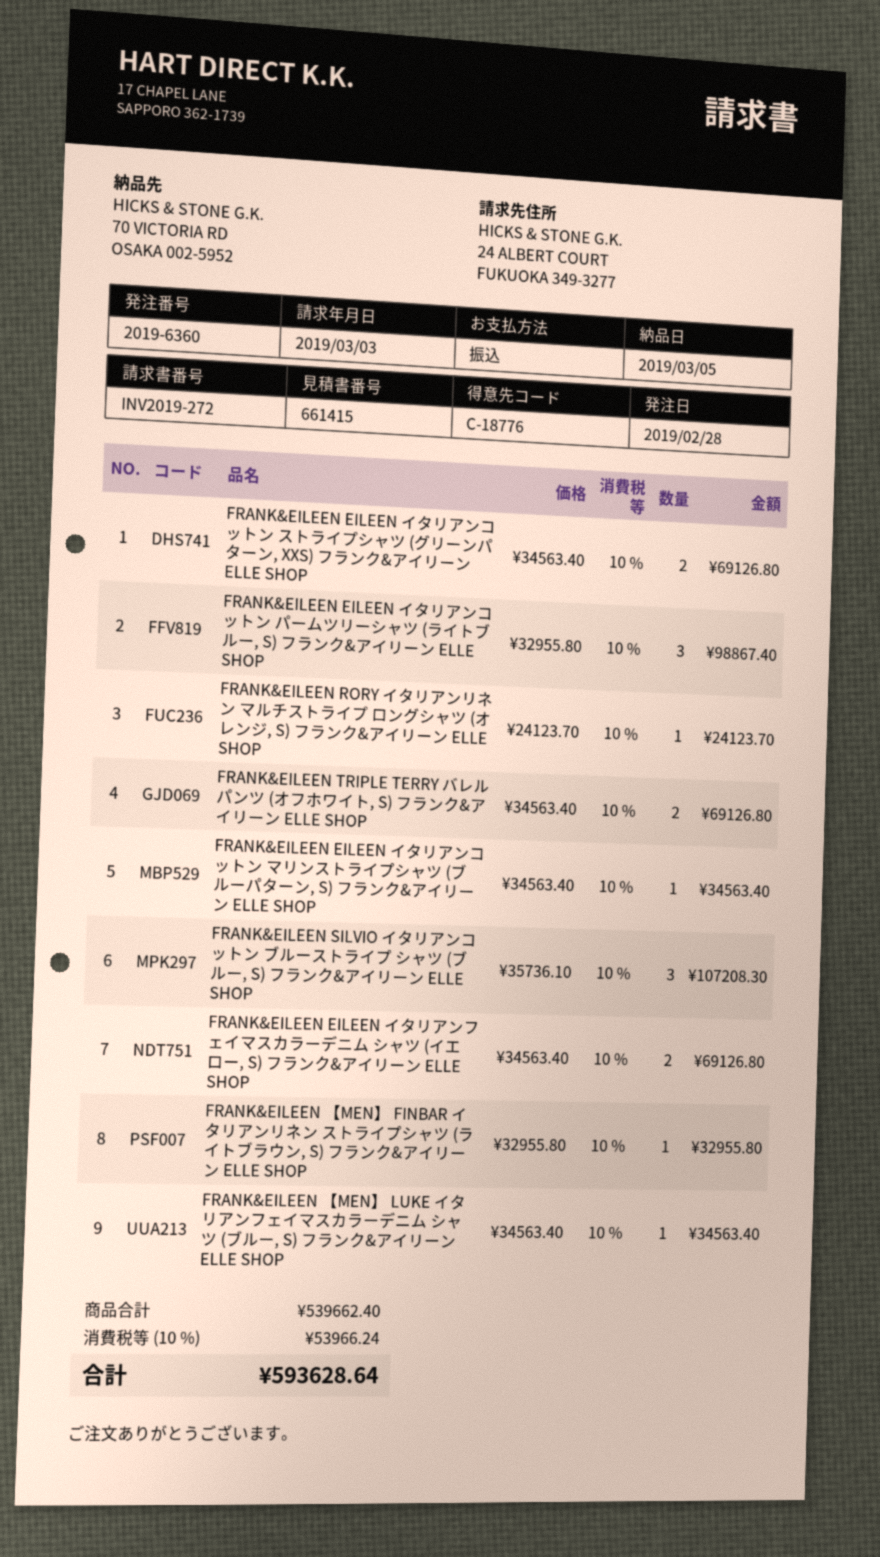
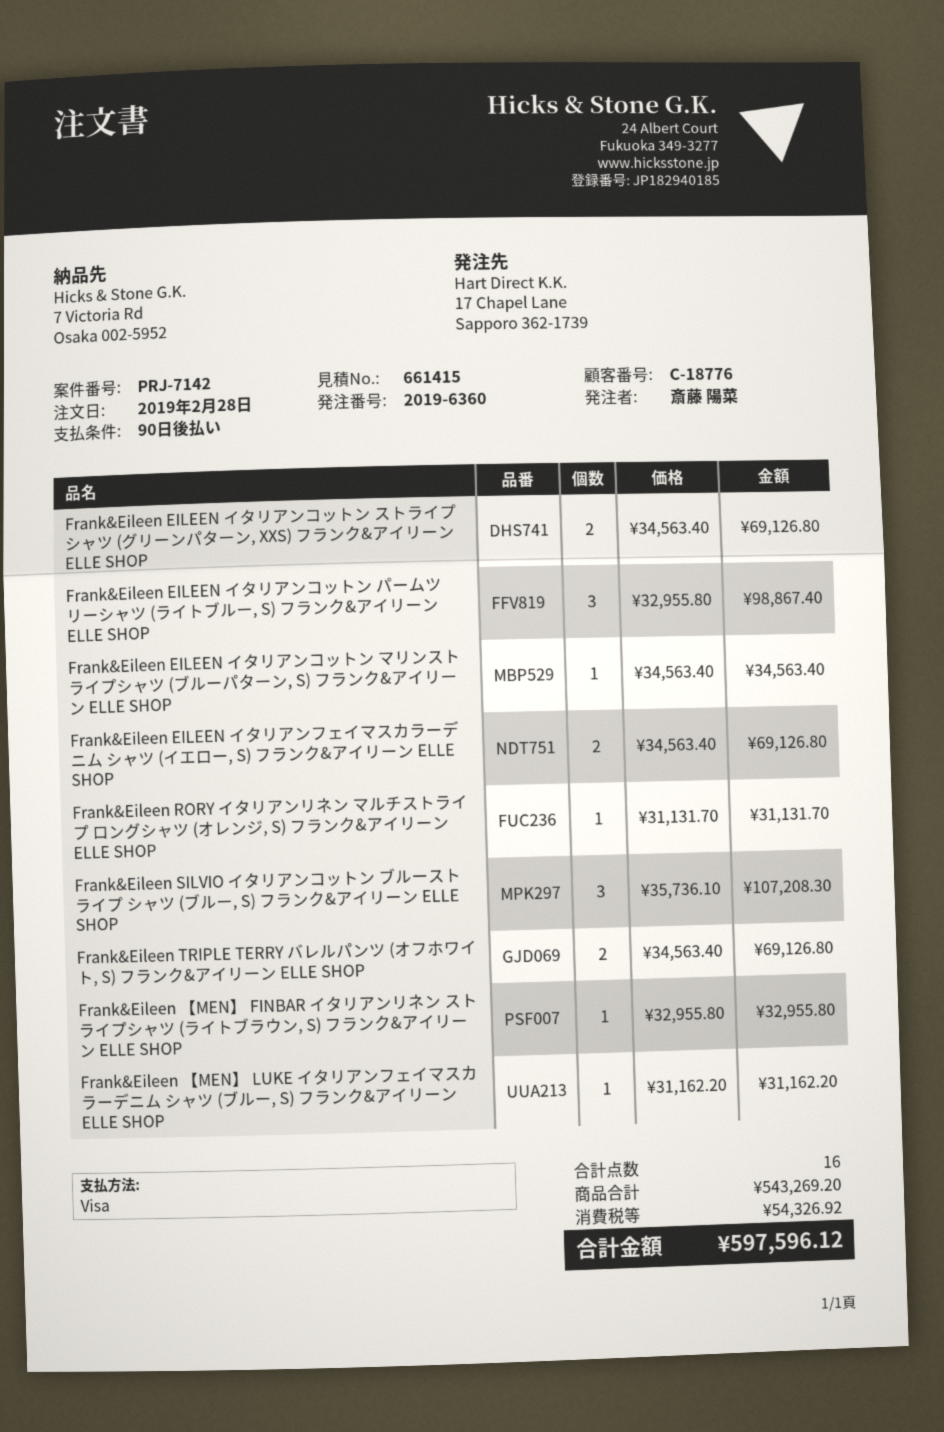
payment method: bank transfer -> Visa
ship to: 70 VICTORIA RD, OSAKA 002-5952 -> 7 Victoria Rd, Osaka 002-5952
FRANK&EILEEN RORY イタリアンリネン マルチストライプ ロングシャツ (オレンジ, S) フランク&アイリーン ELLE SHOP: 1 x 24123.70 = 24123.70 -> 1 x 31131.70 = 31131.70
FRANK&EILEEN 【MEN】 LUKE イタリアンフェイマスカラーデニム シャツ (ブルー, S) フランク&アイリーン ELLE SHOP: 1 x 34563.40 = 34563.40 -> 1 x 31162.20 = 31162.20
subtotal: 539662.40 -> 543269.20
tax: 53966.24 -> 54326.92
total: 593628.64 -> 597596.12

